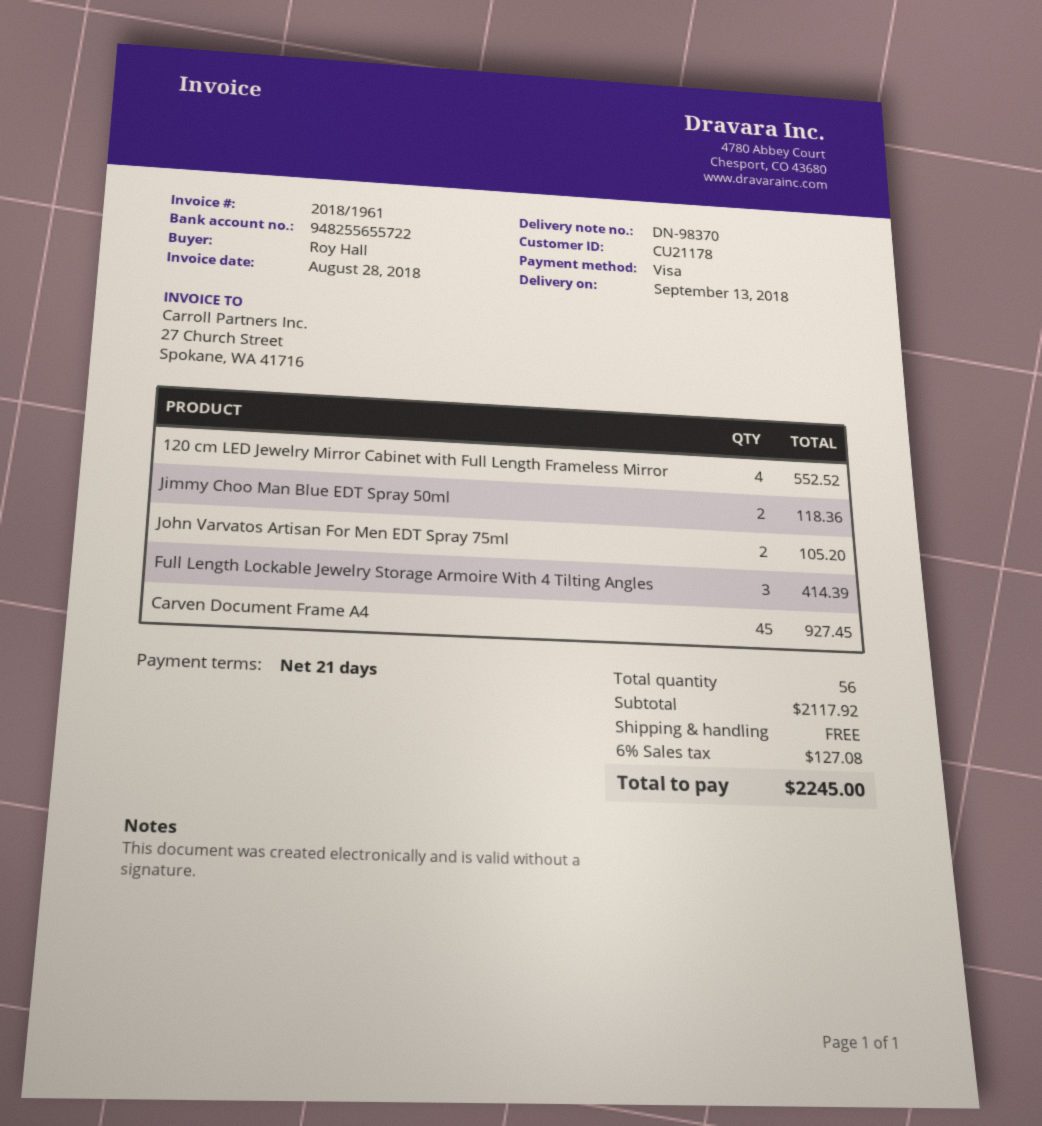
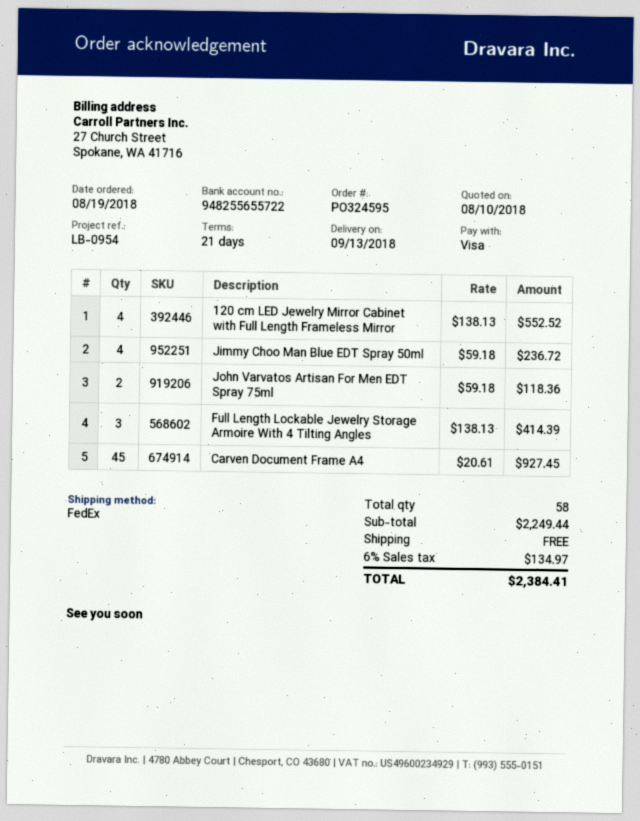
Jimmy Choo Man Blue EDT Spray 50ml: 2 for 118.36 -> 4 for 236.72
John Varvatos Artisan For Men EDT Spray 75ml: 2 for 105.20 -> 2 for 118.36
total quantity: 56 -> 58
subtotal: 2117.92 -> 2249.44
tax: 6% = 127.08 -> 6% = 134.97
total: 2245.00 -> 2384.41

